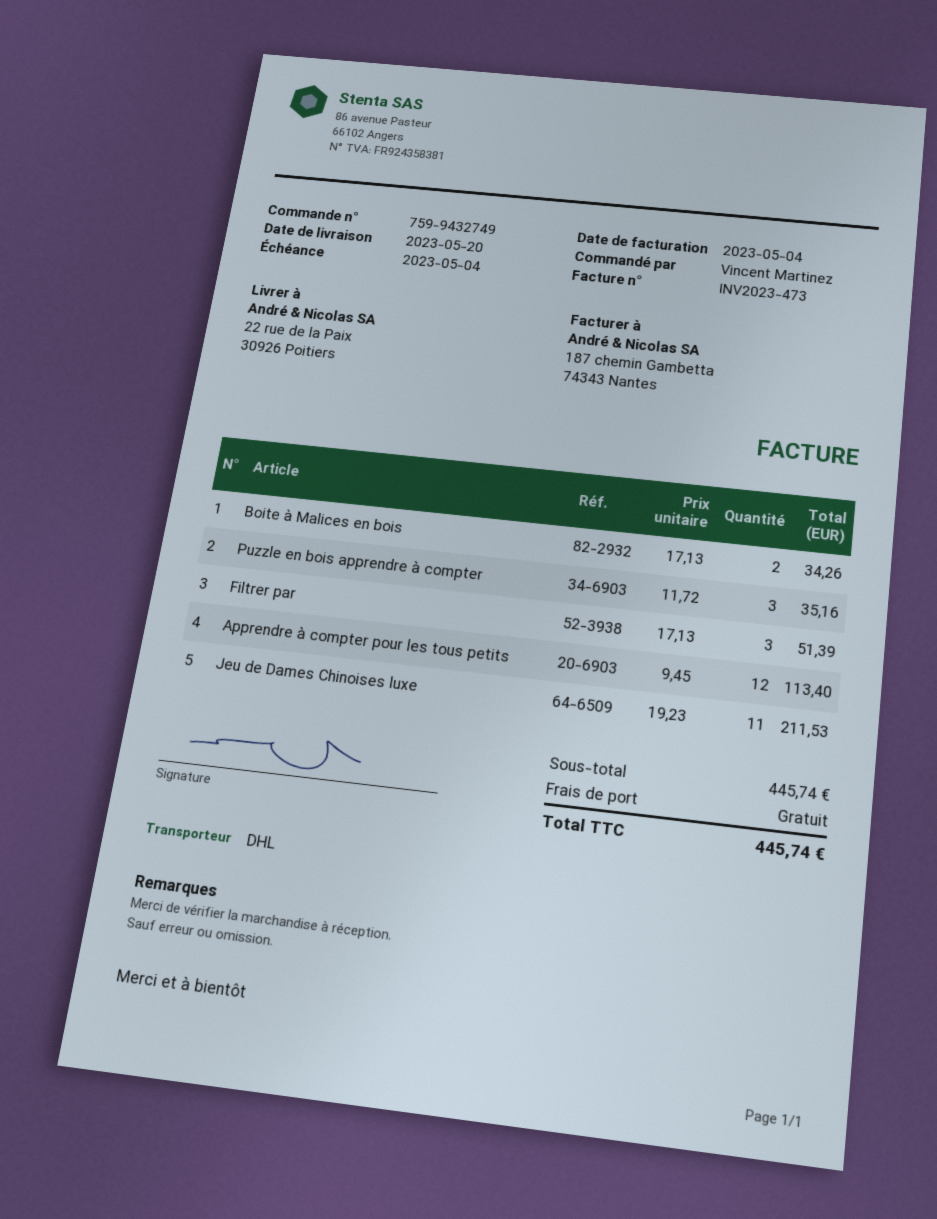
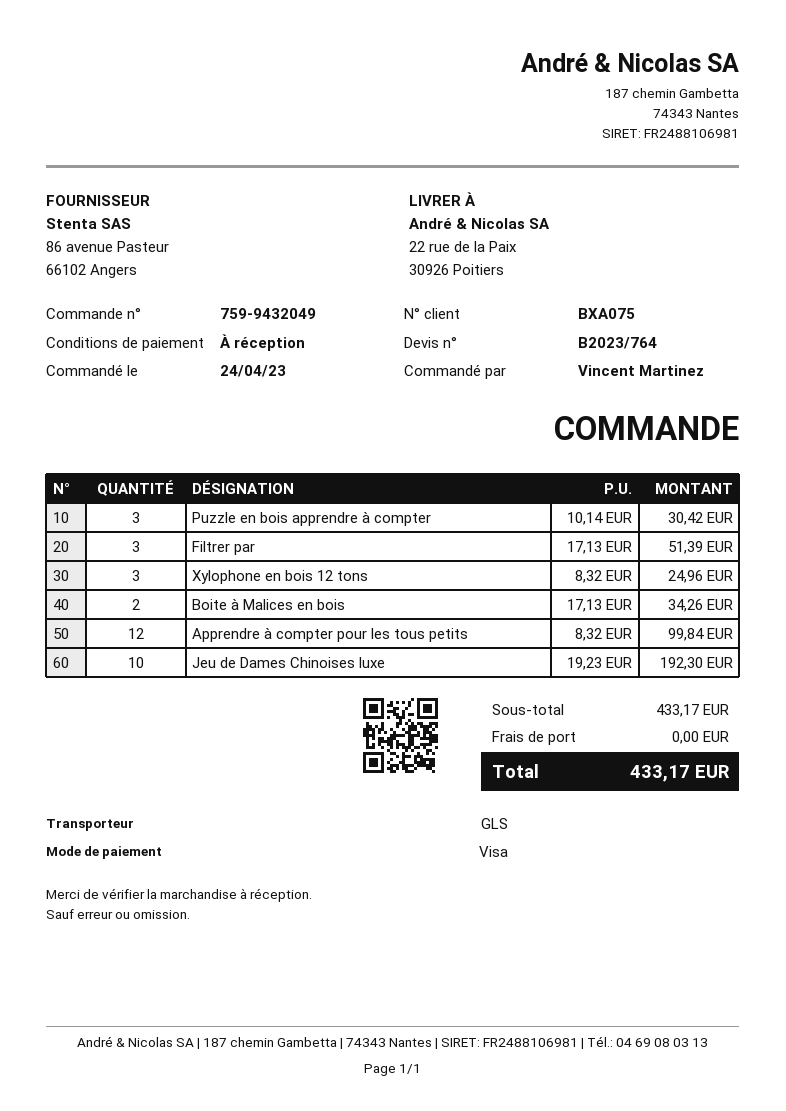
order number: 759-9432749 -> 759-9432049
shipping method: DHL -> GLS
Puzzle en bois apprendre à compter: 3 x 11.72 = 35.16 -> 3 x 10.14 = 30.42
Apprendre à compter pour les tous petits: 12 x 9.45 = 113.40 -> 12 x 8.32 = 99.84
Jeu de Dames Chinoises luxe: 11 x 19.23 = 211.53 -> 10 x 19.23 = 192.30
Xylophone en bois 12 tons: none -> 3 x 8.32 = 24.96
subtotal: 445.74 -> 433.17
total: 445.74 -> 433.17

